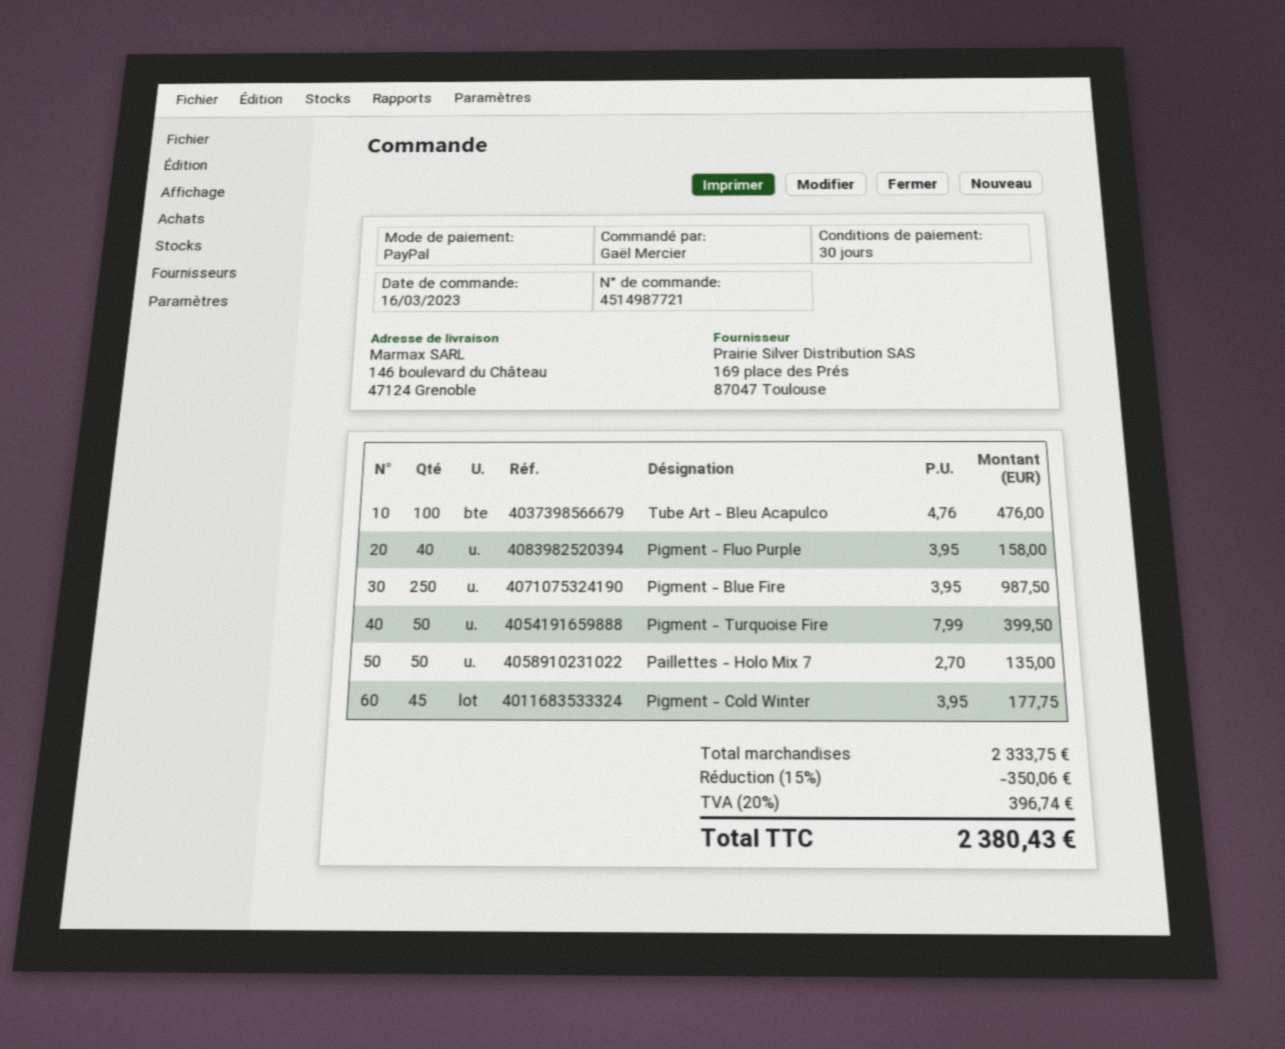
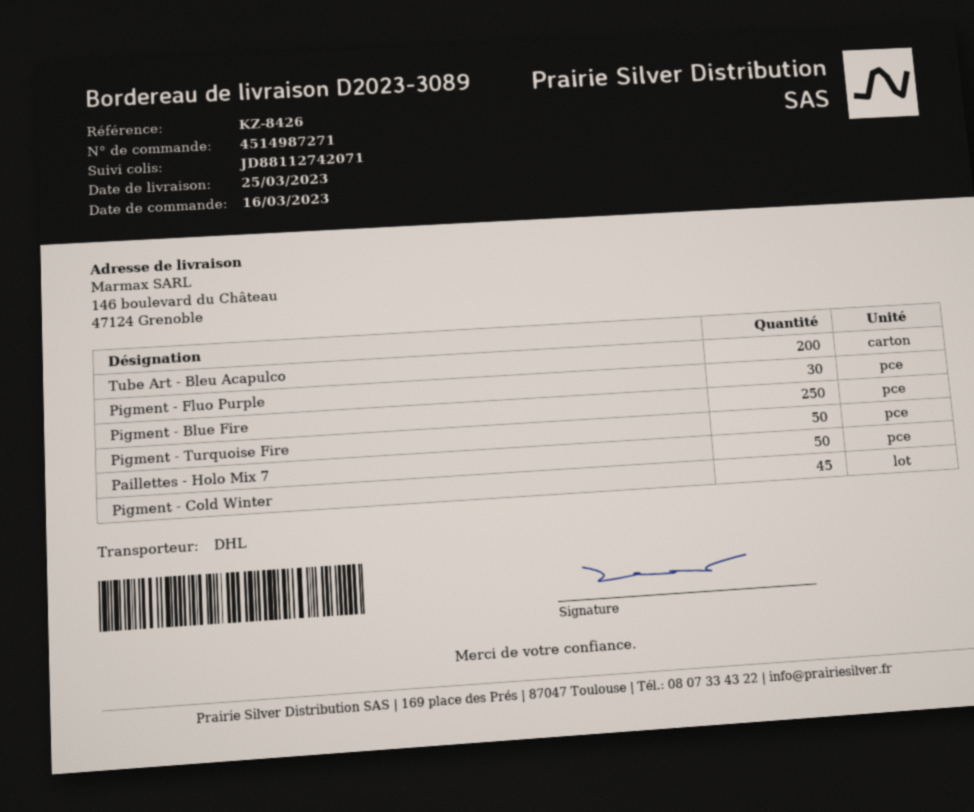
order number: 4514987721 -> 4514987271
Tube Art - Bleu Acapulco: 100 -> 200
Pigment - Fluo Purple: 40 -> 30

